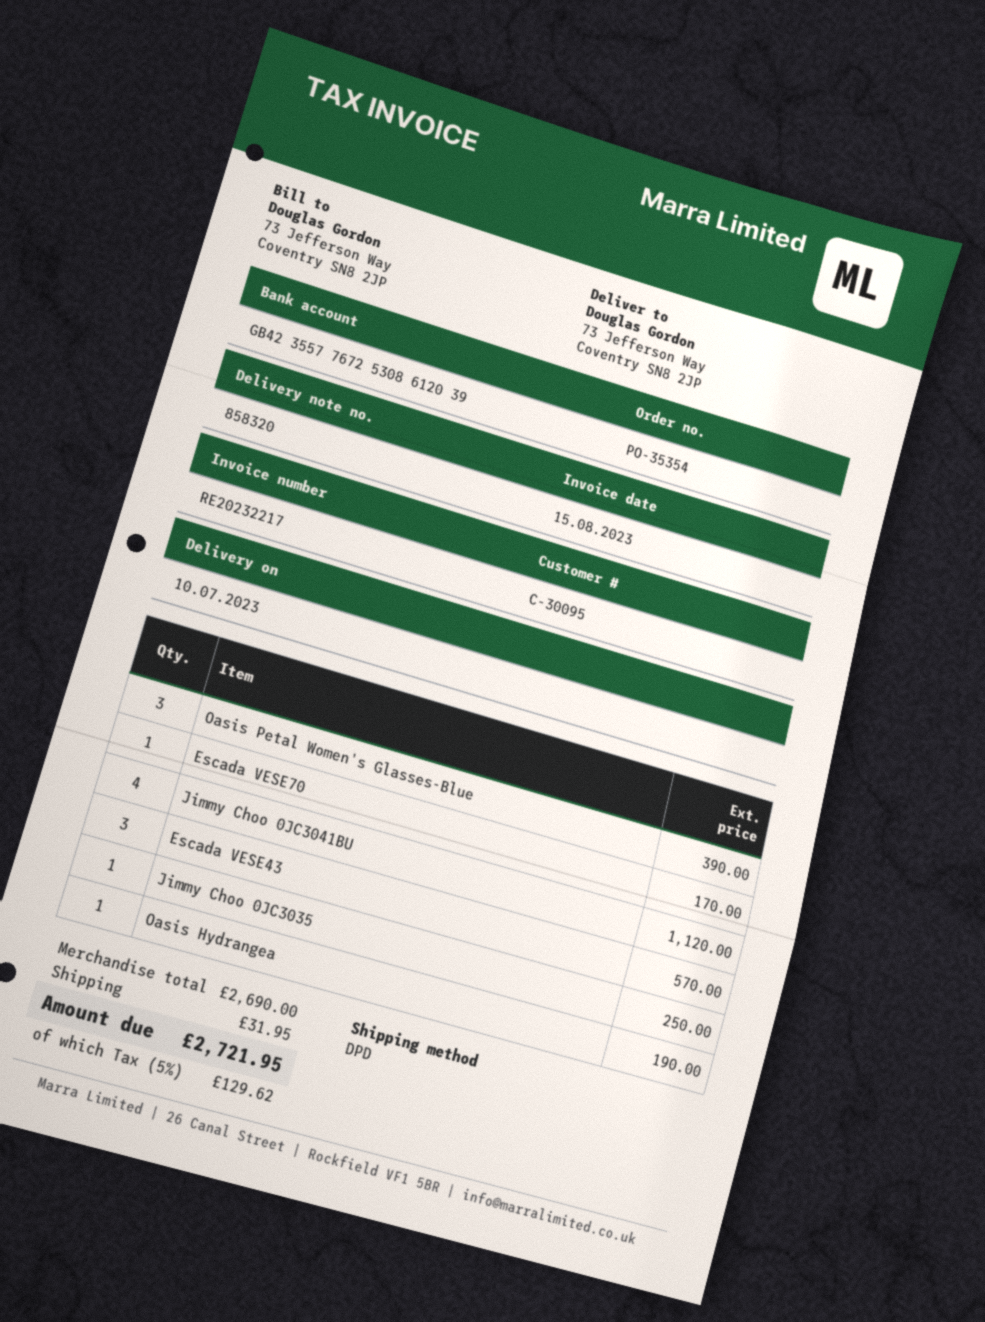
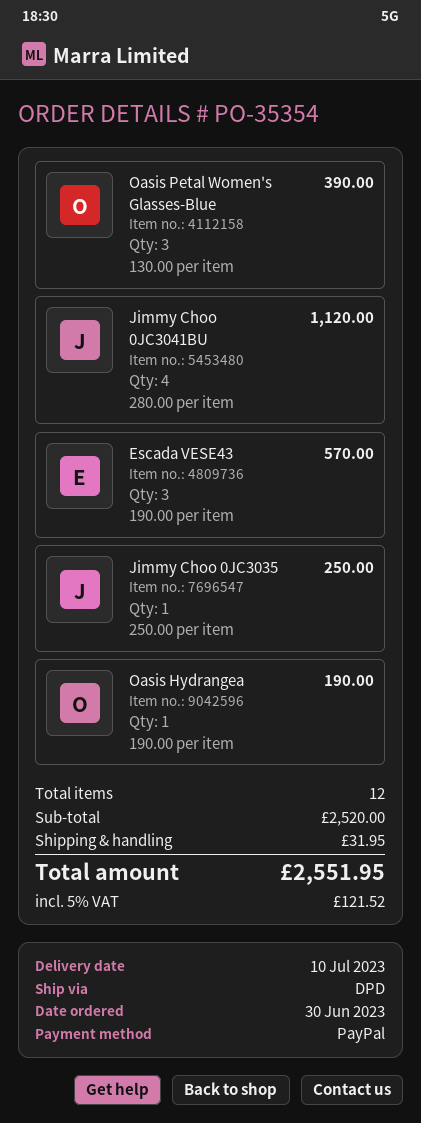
Escada VESE70: 1 for 170.00 -> none
subtotal: 2690.00 -> 2520.00
tax: 5% = 129.62 -> 5% = 121.52
total: 2721.95 -> 2551.95

